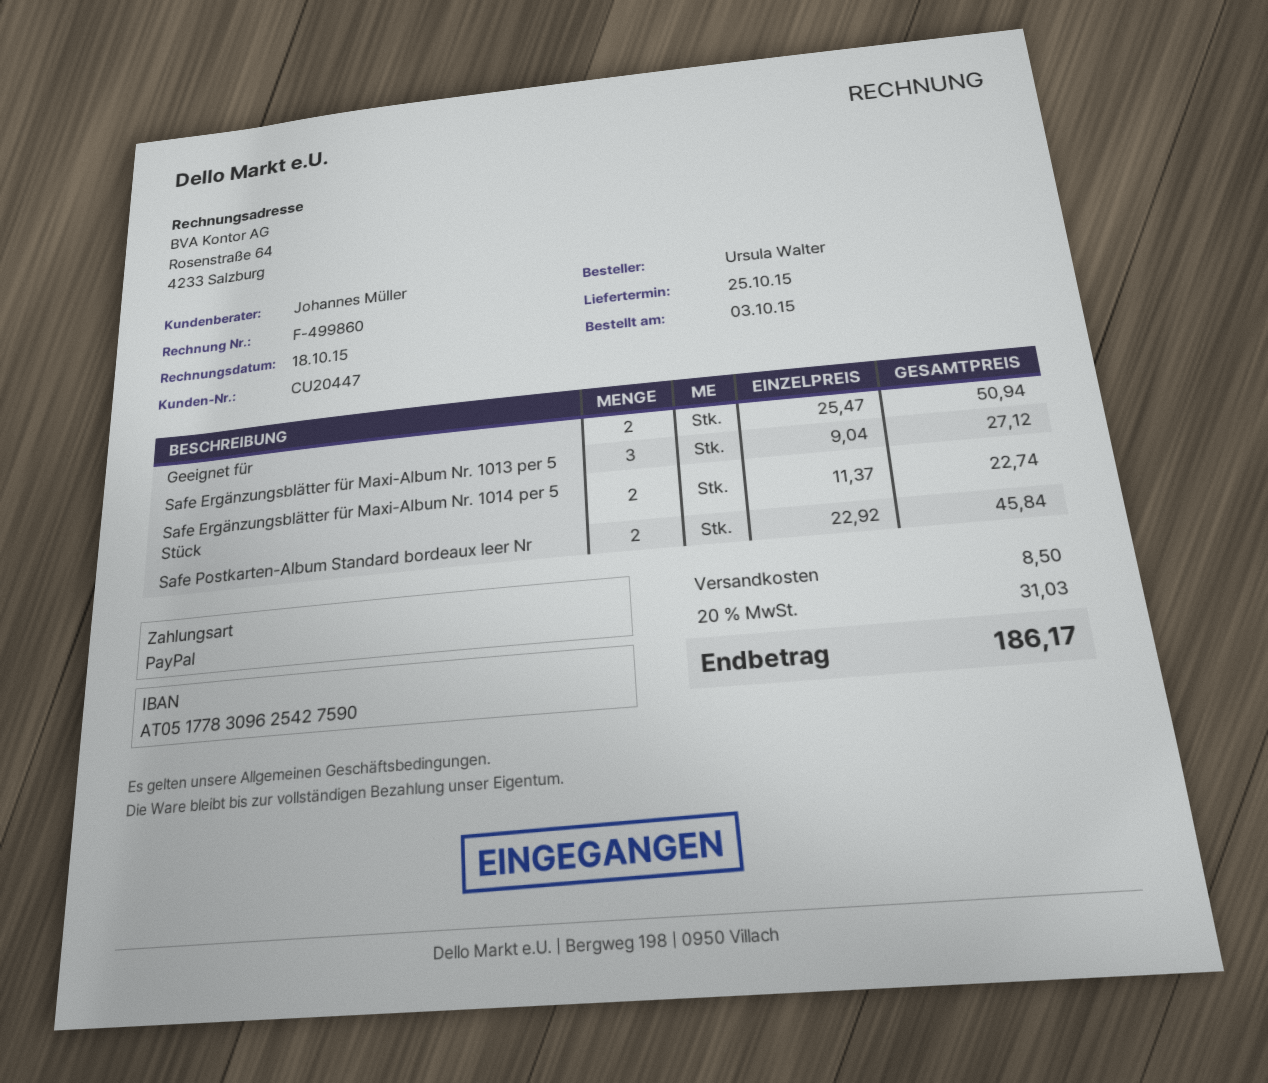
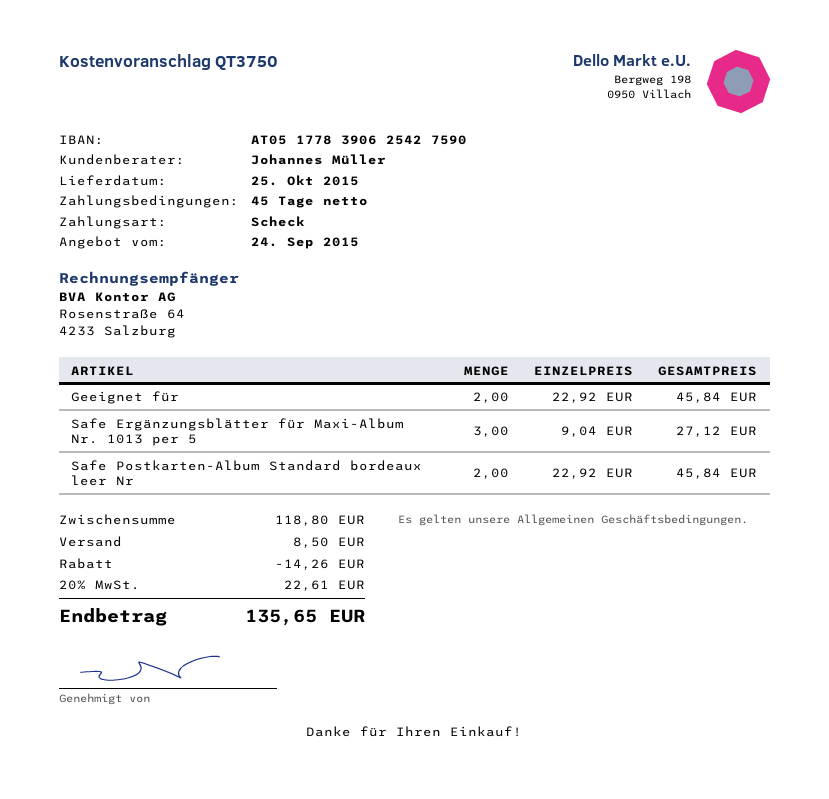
payment method: PayPal -> cheque
bank account: AT051778309625427590 -> AT051778390625427590
Geeignet für: 2 x 25.47 = 50.94 -> 2 x 22.92 = 45.84
Safe Ergänzungsblätter für Maxi-Album Nr. 1014 per 5 Stück: 2 x 11.37 = 22.74 -> none
discount: none -> 14.26
tax: 20% = 31.03 -> 20% = 22.61
total: 186.17 -> 135.65

